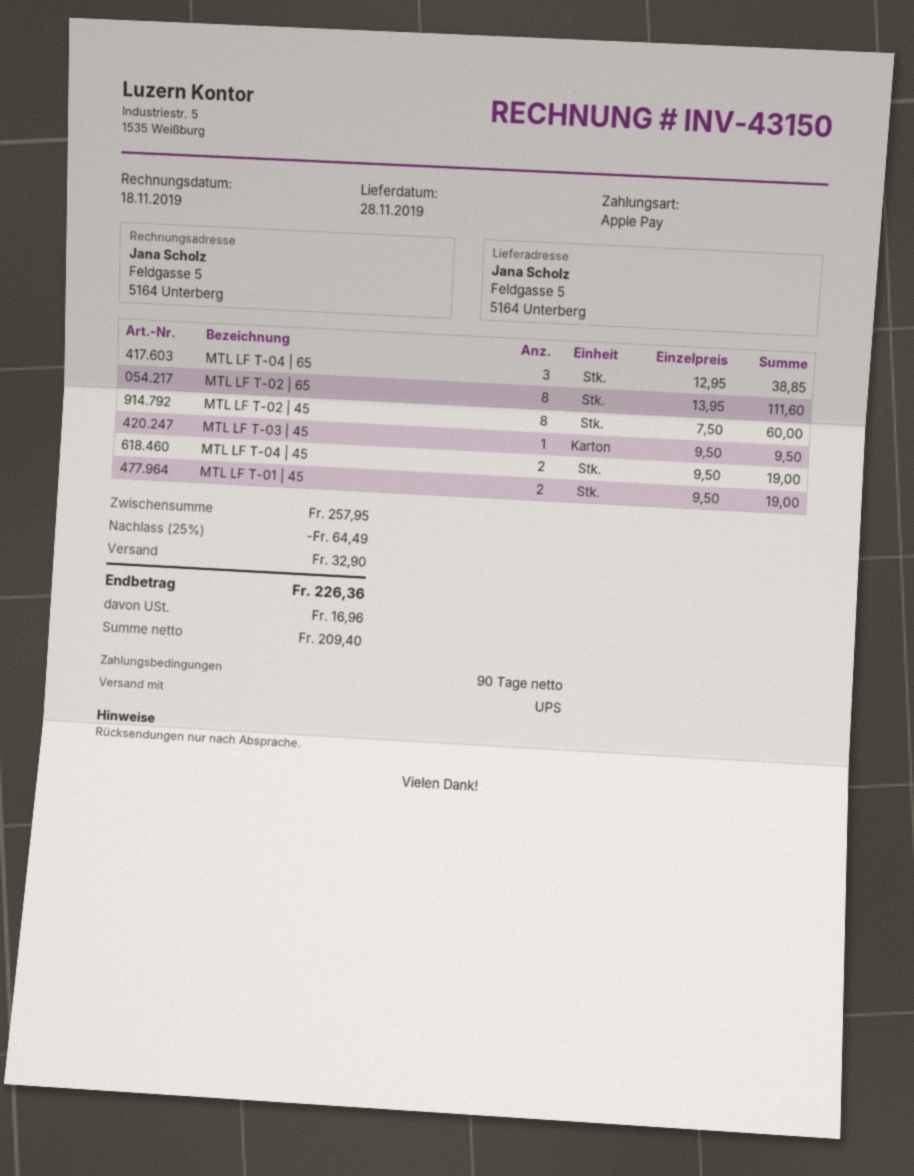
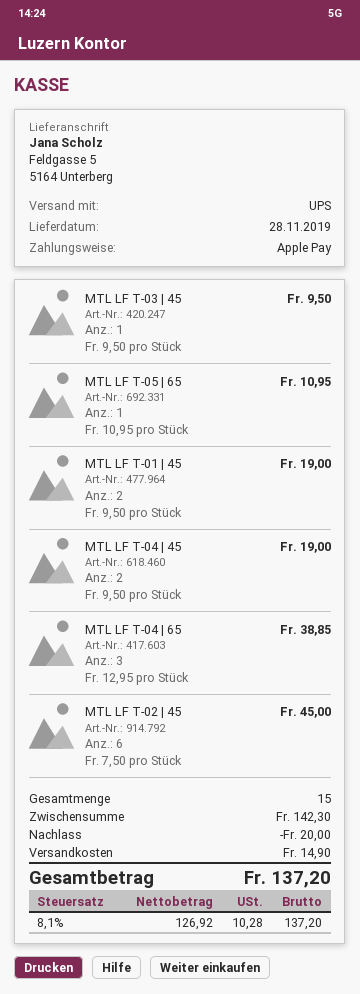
MTL LF T-02 | 65: 8 x 13.95 = 111.60 -> none
MTL LF T-02 | 45: 8 x 7.50 = 60.00 -> 6 x 7.50 = 45.00
MTL LF T-05 | 65: none -> 1 x 10.95 = 10.95
subtotal: 257.95 -> 142.30
discount: 64.49 -> 20.00
shipping: 32.90 -> 14.90
net: 209.40 -> 126.92
tax: 16.96 -> 10.28
total: 226.36 -> 137.20

